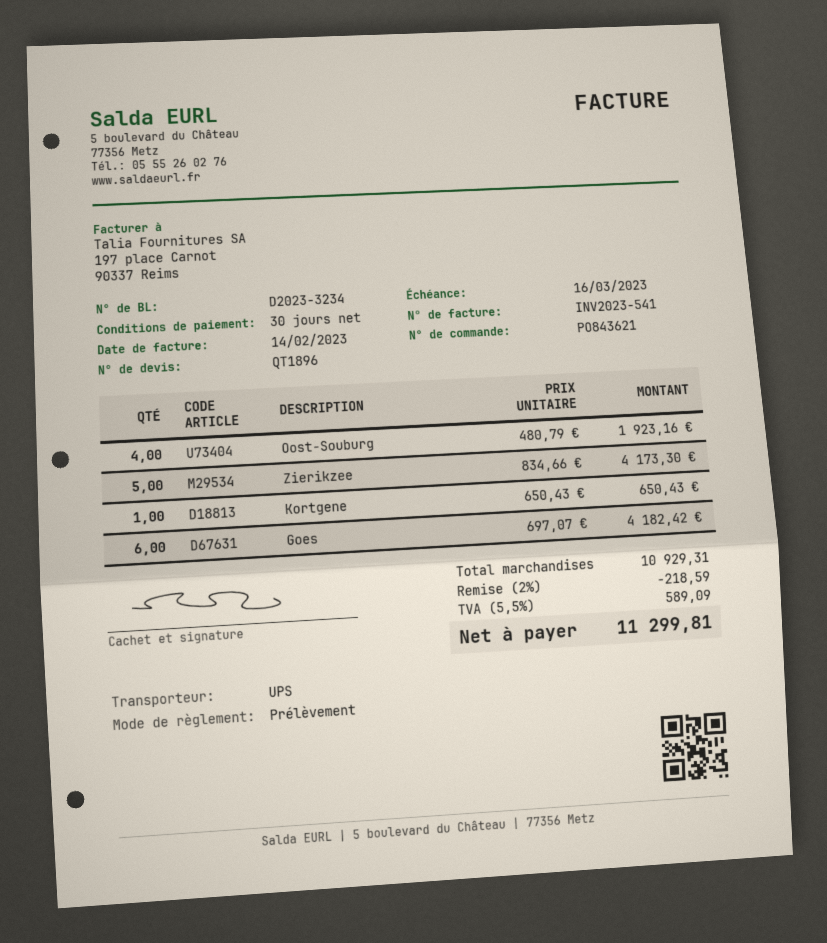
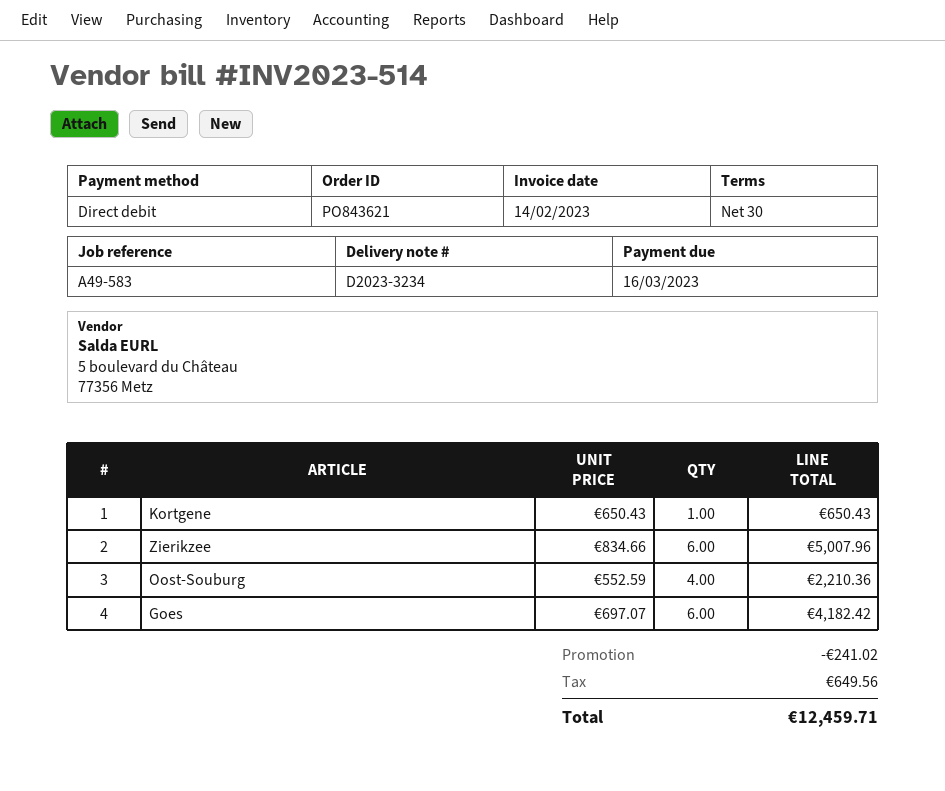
invoice number: INV2023-541 -> INV2023-514
Oost-Souburg: 4 x 480.79 = 1923.16 -> 4 x 552.59 = 2210.36
Zierikzee: 5 x 834.66 = 4173.30 -> 6 x 834.66 = 5007.96
discount: 218.59 -> 241.02
tax: 589.09 -> 649.56
total: 11299.81 -> 12459.71

